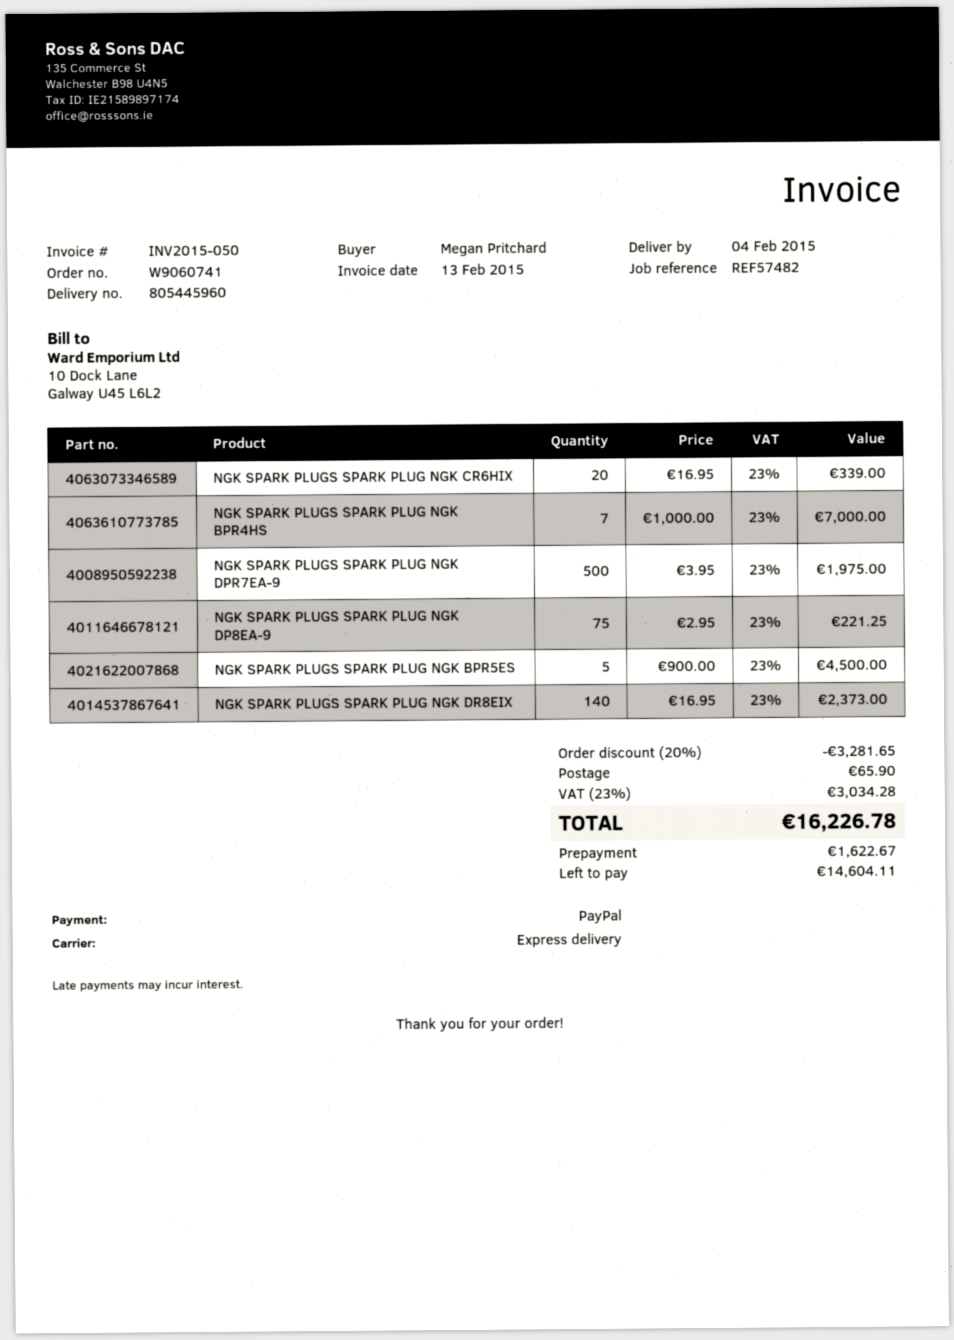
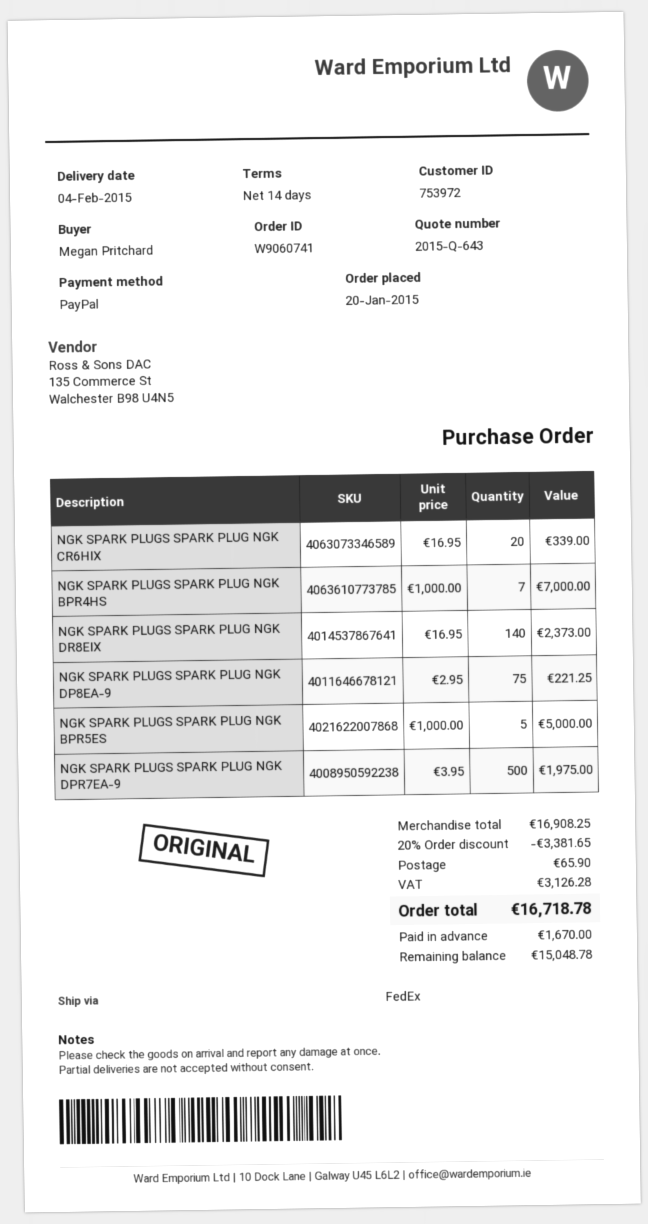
shipping method: express -> FedEx
NGK SPARK PLUGS SPARK PLUG NGK BPR5ES: 5 x 900.00 = 4500.00 -> 5 x 1000.00 = 5000.00
discount: 20% = 3281.65 -> 20% = 3381.65
tax: 3034.28 -> 3126.28
total: 16226.78 -> 16718.78
deposit: 1622.67 -> 1670.00
balance: 14604.11 -> 15048.78

